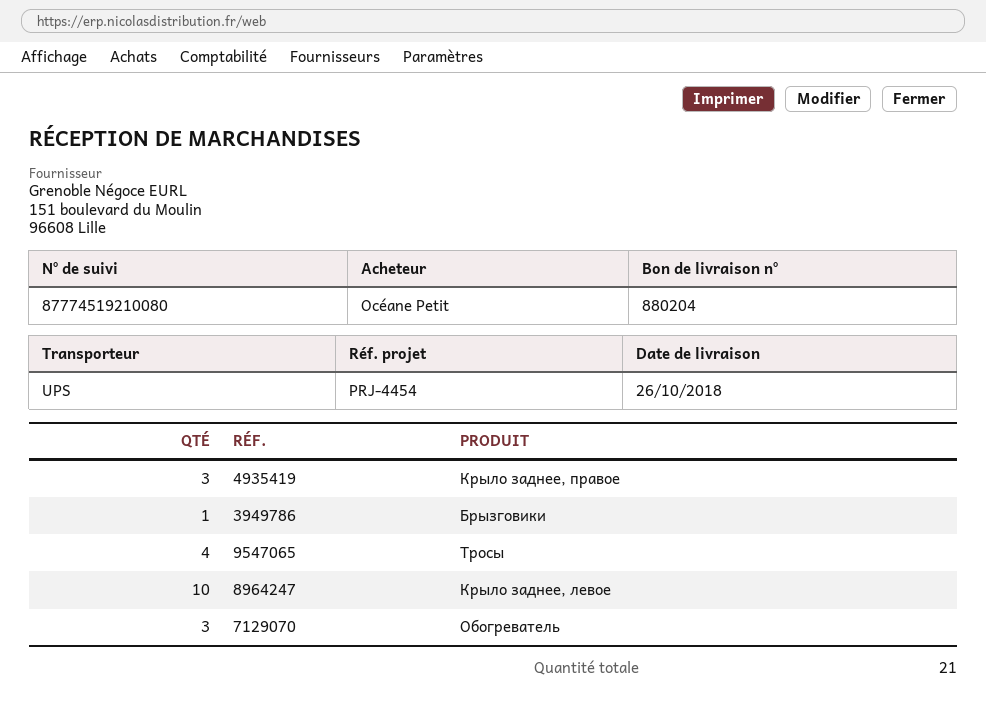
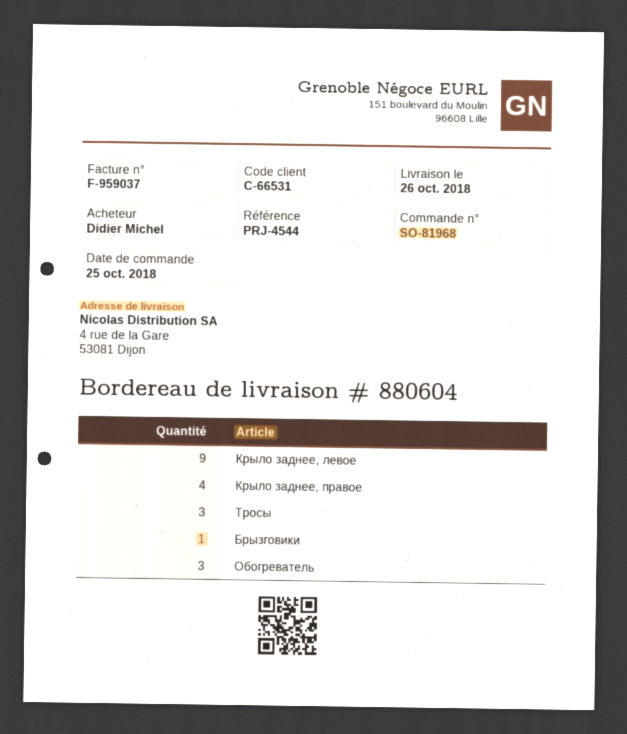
delivery note number: 880204 -> 880604
reference: PRJ-4454 -> PRJ-4544
ordered by: Océane Petit -> Didier Michel
Крыло заднее, правое: 3 -> 4
Тросы: 4 -> 3
Крыло заднее, левое: 10 -> 9

